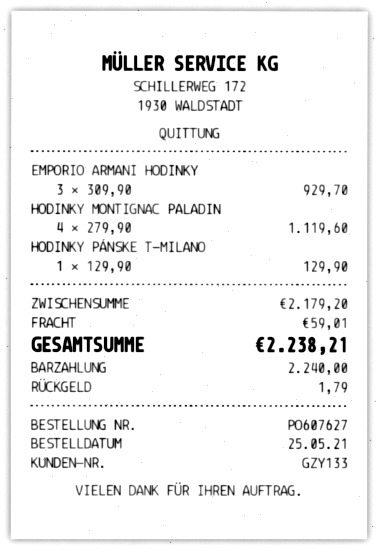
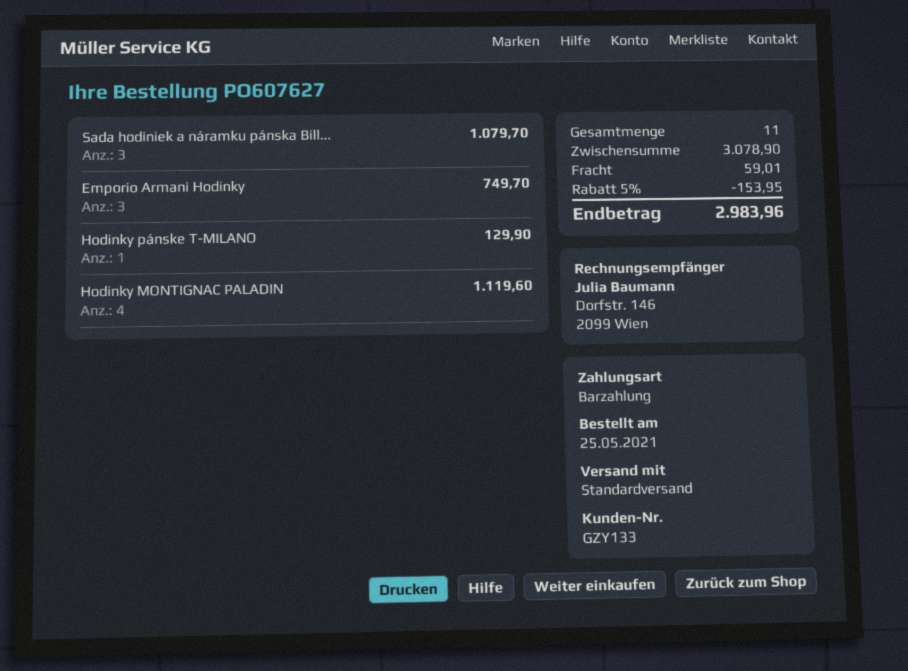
EMPORIO ARMANI HODINKY: 3 for 929.70 -> 3 for 749.70
Sada hodiniek a náramku pánska Bill...: none -> 3 for 1079.70
subtotal: 2179.20 -> 3078.90
discount: none -> 5% = 153.95
total: 2238.21 -> 2983.96

